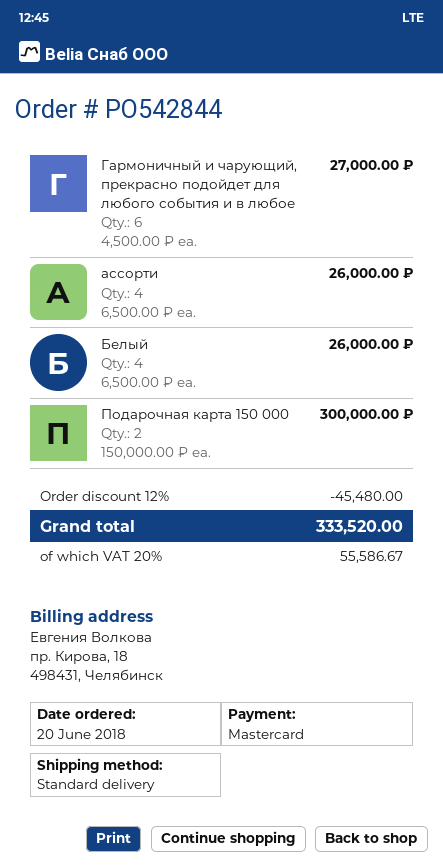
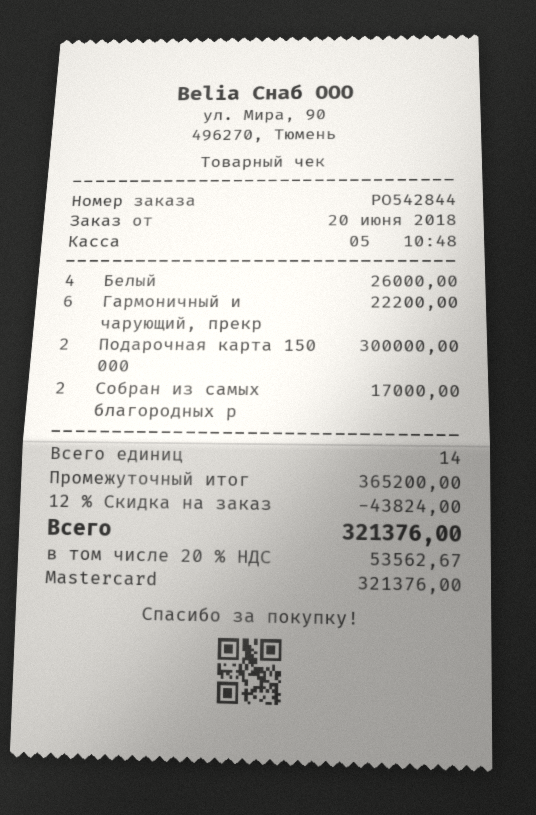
Гармоничный и чарующий, прекрасно подойдет для любого события и в любое: 6 for 27000.00 -> 6 for 22200.00
ассорти: 4 for 26000.00 -> none
Собран из самых благородных р: none -> 2 for 17000.00
discount: 12% = 45480.00 -> 12% = 43824.00
tax: 20% = 55586.67 -> 20% = 53562.67
total: 333520.00 -> 321376.00

